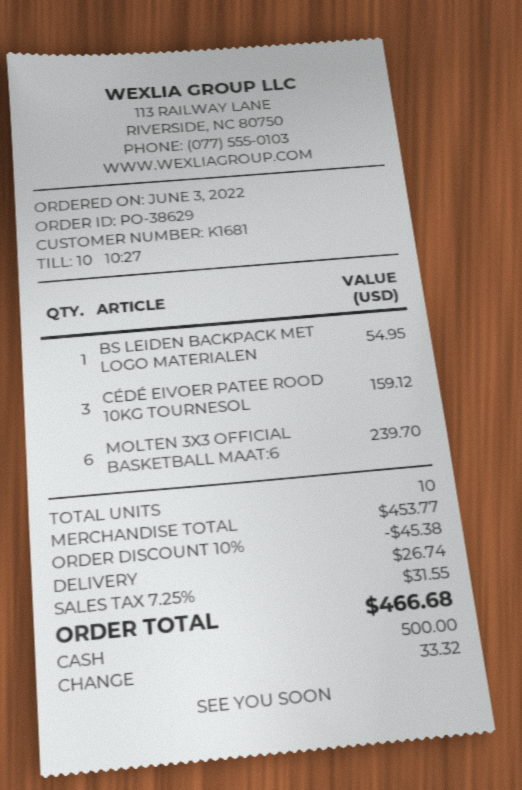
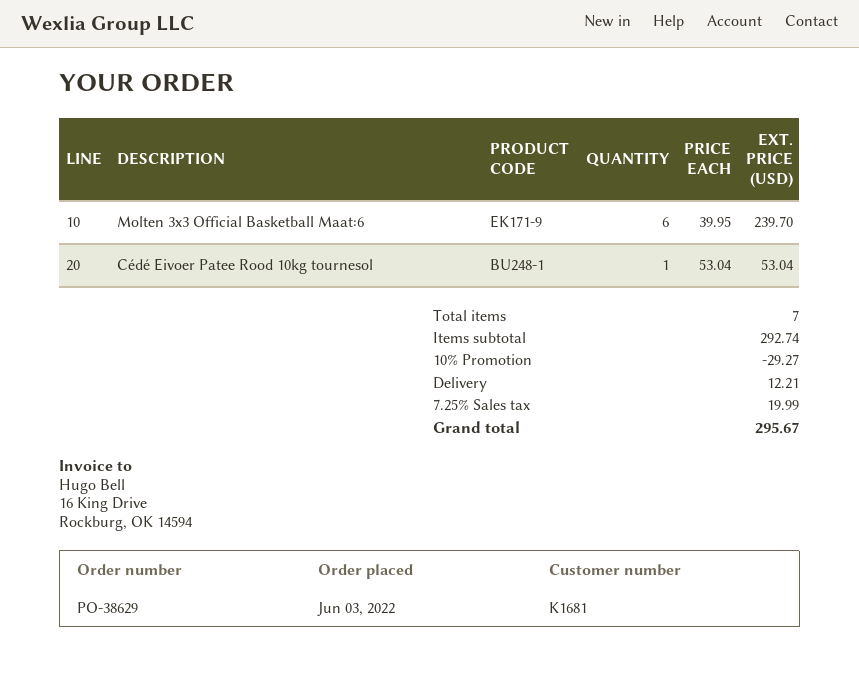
BS LEIDEN BACKPACK MET LOGO MATERIALEN: 1 for 54.95 -> none
CÉDÉ EIVOER PATEE ROOD 10KG TOURNESOL: 3 for 159.12 -> 1 for 53.04
total quantity: 10 -> 7
subtotal: 453.77 -> 292.74
discount: 10% = 45.38 -> 10% = 29.27
shipping: 26.74 -> 12.21
tax: 7.25% = 31.55 -> 7.25% = 19.99
total: 466.68 -> 295.67

